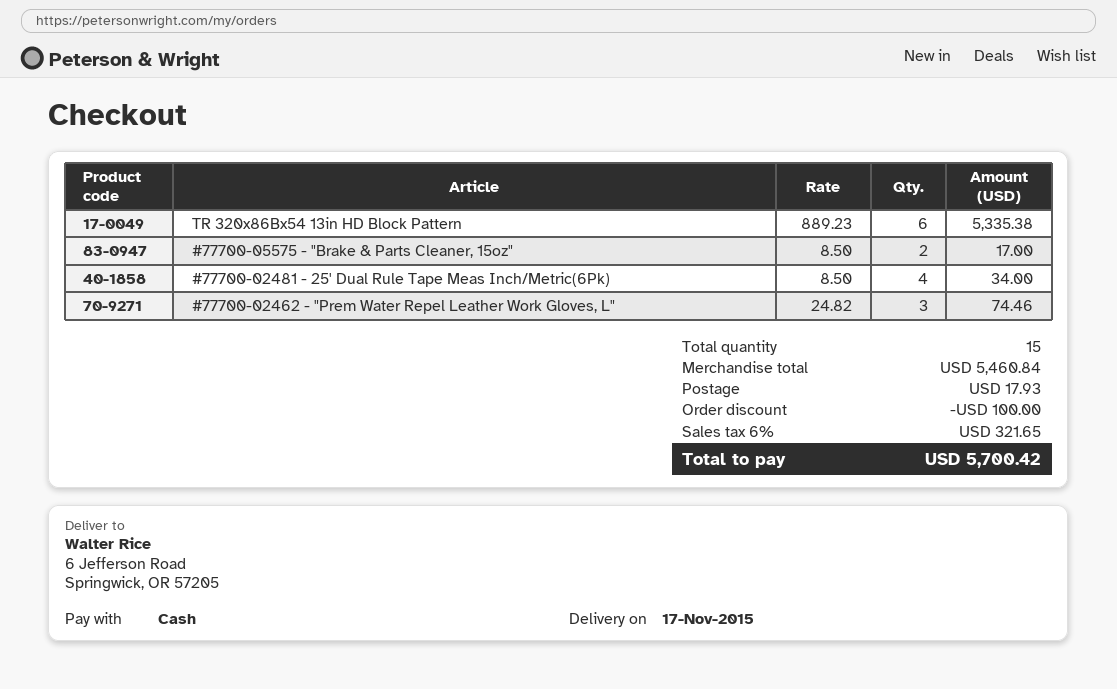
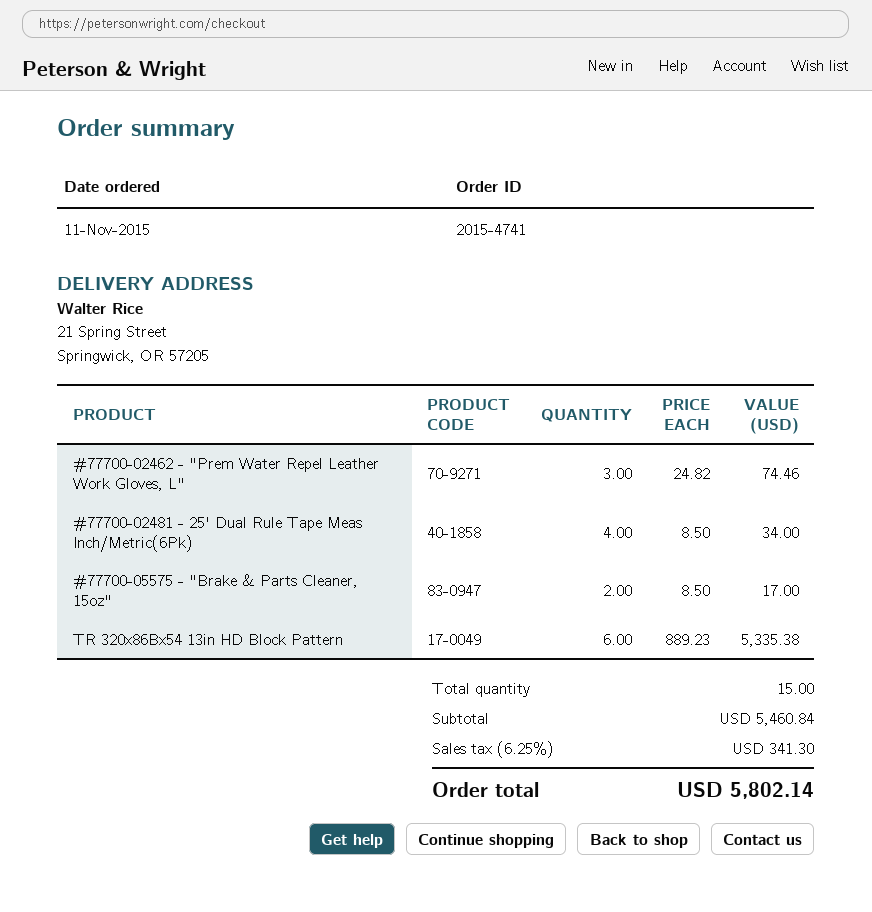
ship to: 6 Jefferson Road, Springwick, OR 57205 -> 21 Spring Street, Springwick, OR 57205
discount: 100.00 -> none
shipping: 17.93 -> none
tax: 6% = 321.65 -> 6.25% = 341.30
total: 5700.42 -> 5802.14

